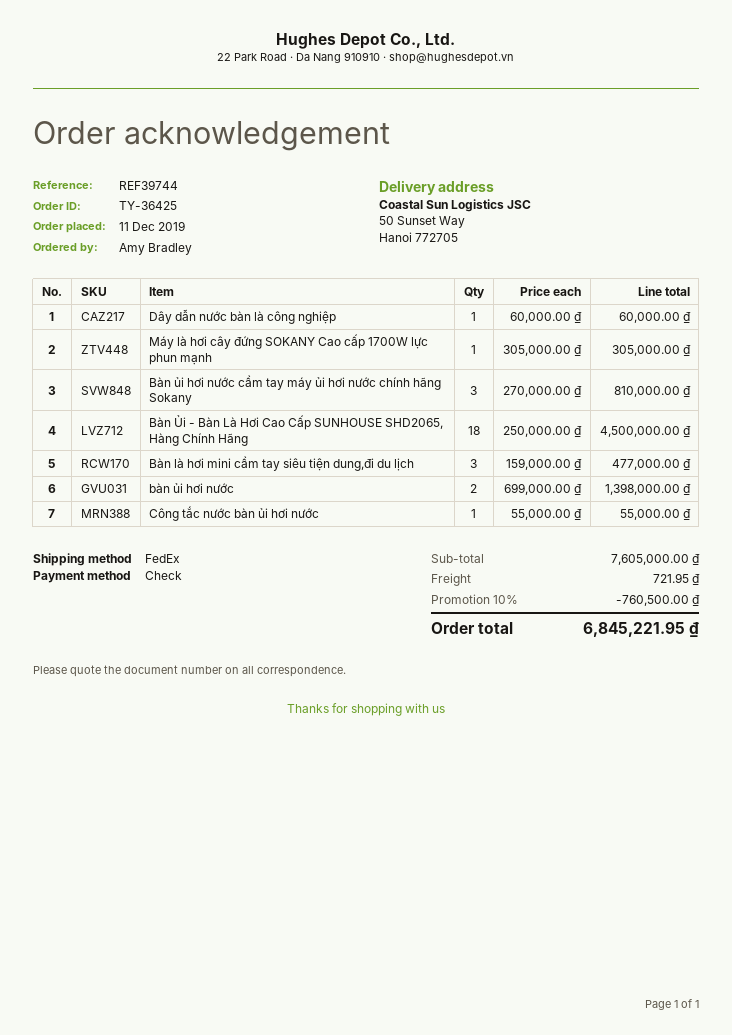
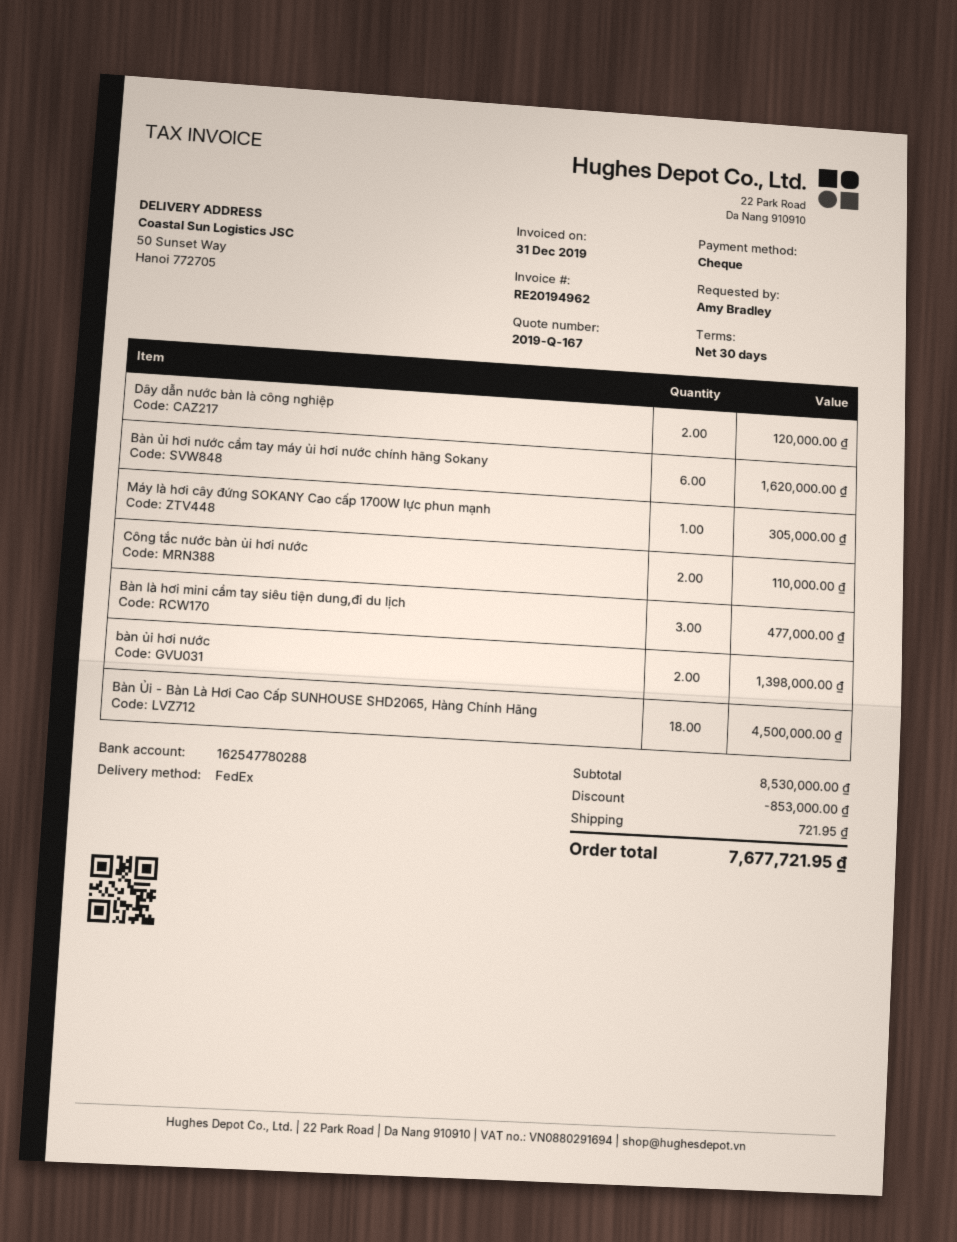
Dây dẫn nước bàn là công nghiệp: 1 for 60000.00 -> 2 for 120000.00
Bàn ủi hơi nước cầm tay máy ủi hơi nước chính hãng Sokany: 3 for 810000.00 -> 6 for 1620000.00
Công tắc nước bàn ủi hơi nước: 1 for 55000.00 -> 2 for 110000.00
subtotal: 7605000.00 -> 8530000.00
discount: 760500.00 -> 853000.00
total: 6845221.95 -> 7677721.95

